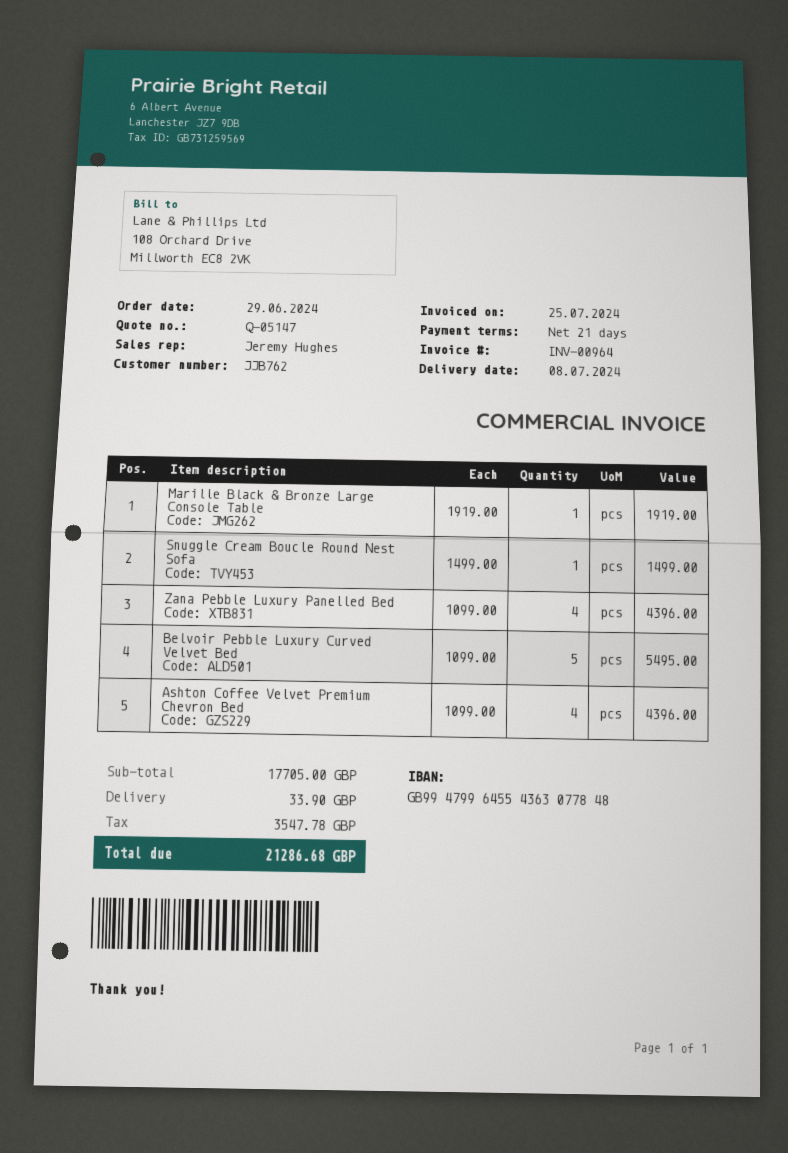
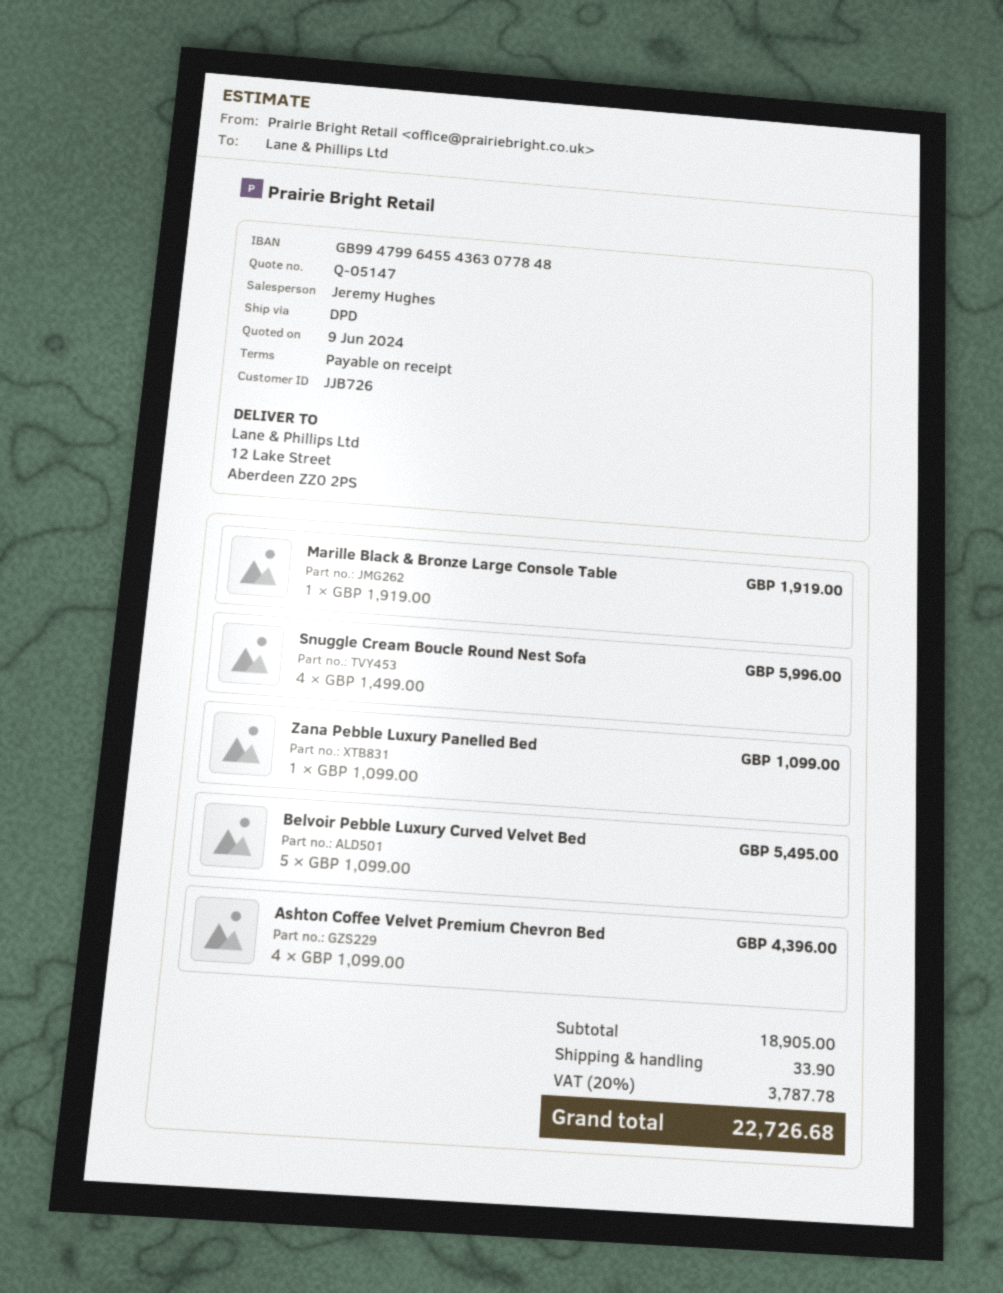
payment terms: 21 days -> on receipt
customer number: JJB762 -> JJB726
Snuggle Cream Boucle Round Nest Sofa: 1 x 1499.00 = 1499.00 -> 4 x 1499.00 = 5996.00
Zana Pebble Luxury Panelled Bed: 4 x 1099.00 = 4396.00 -> 1 x 1099.00 = 1099.00
subtotal: 17705.00 -> 18905.00
tax: 3547.78 -> 3787.78
total: 21286.68 -> 22726.68

